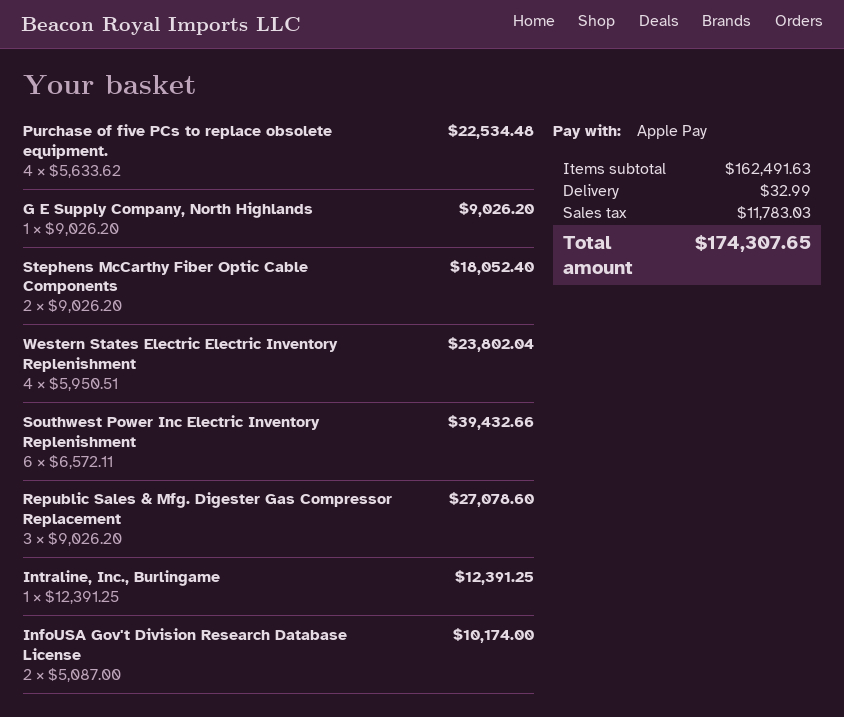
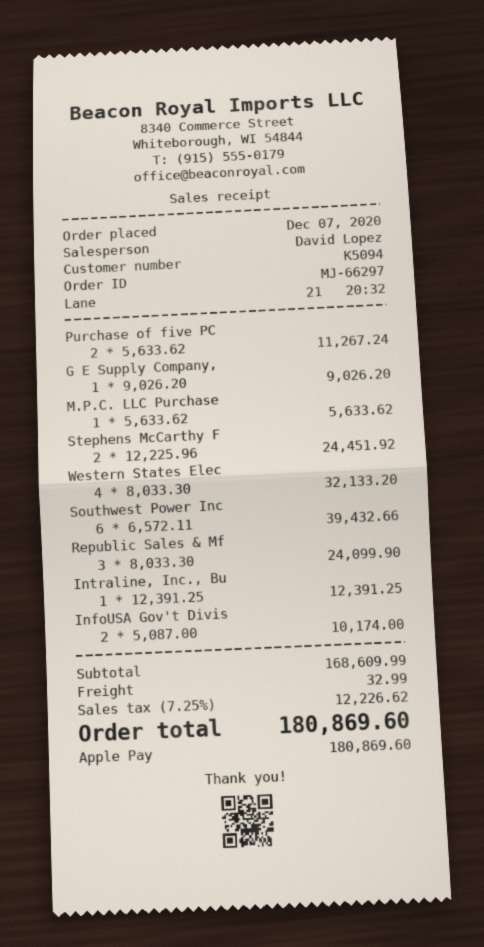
Purchase of five PCs to replace obsolete equipment.: 4 x 5633.62 = 22534.48 -> 2 x 5633.62 = 11267.24
Stephens McCarthy Fiber Optic Cable Components: 2 x 9026.20 = 18052.40 -> 2 x 12225.96 = 24451.92
Western States Electric Electric Inventory Replenishment: 4 x 5950.51 = 23802.04 -> 4 x 8033.30 = 32133.20
Republic Sales & Mfg. Digester Gas Compressor Replacement: 3 x 9026.20 = 27078.60 -> 3 x 8033.30 = 24099.90
M.P.C. LLC Purchase: none -> 1 x 5633.62 = 5633.62
subtotal: 162491.63 -> 168609.99
tax: 11783.03 -> 12226.62
total: 174307.65 -> 180869.60

